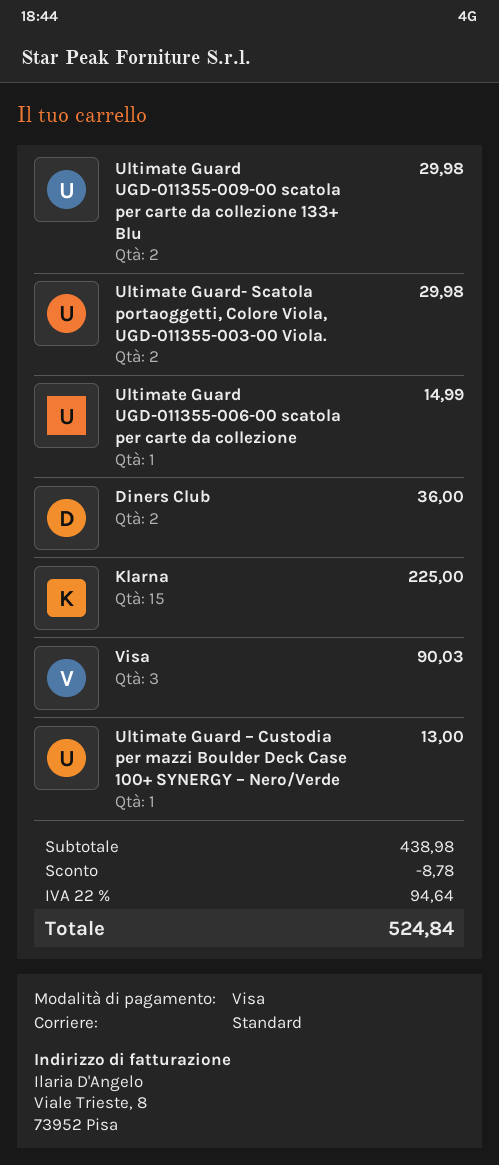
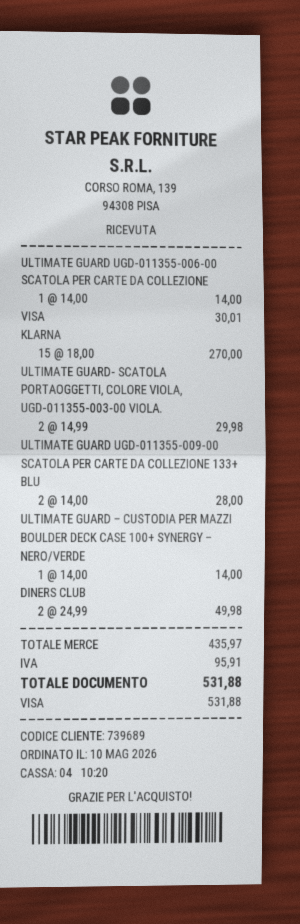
Ultimate Guard UGD-011355-009-00 scatola per carte da collezione 133+ Blu: 2 for 29.98 -> 2 for 28.00
Ultimate Guard UGD-011355-006-00 scatola per carte da collezione: 1 for 14.99 -> 1 for 14.00
Diners Club: 2 for 36.00 -> 2 for 49.98
Klarna: 15 for 225.00 -> 15 for 270.00
Visa: 3 for 90.03 -> 1 for 30.01
Ultimate Guard – Custodia per mazzi Boulder Deck Case 100+ SYNERGY – Nero/Verde: 1 for 13.00 -> 1 for 14.00
subtotal: 438.98 -> 435.97
discount: 8.78 -> none
tax: 94.64 -> 95.91
total: 524.84 -> 531.88

